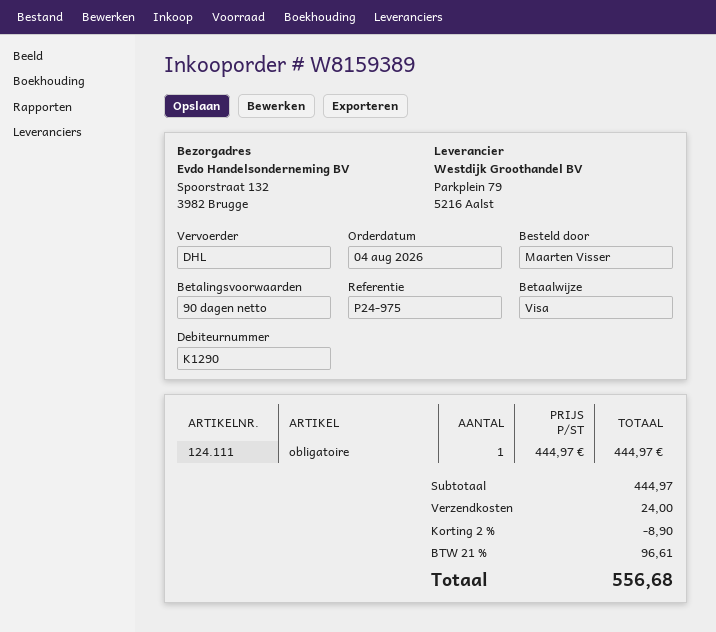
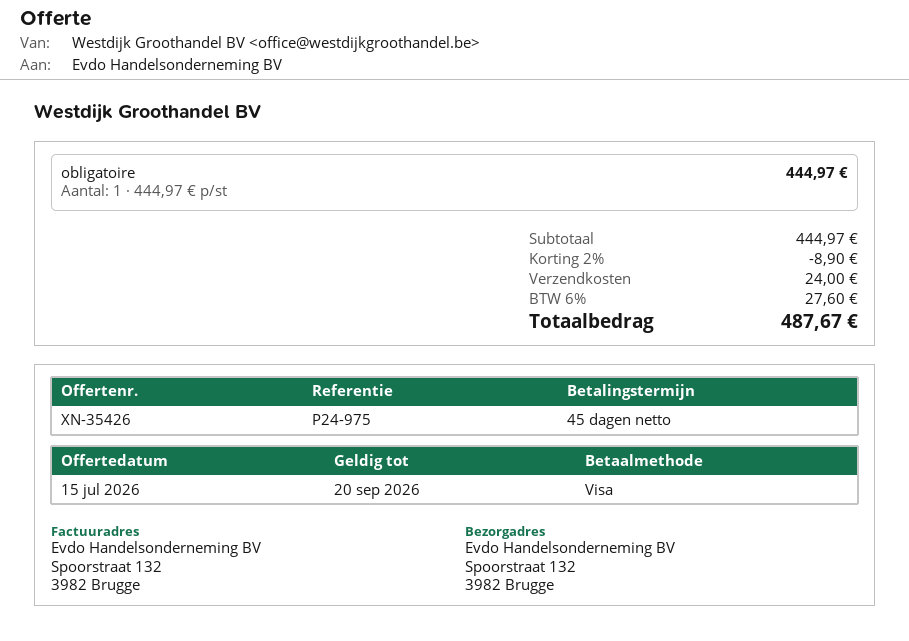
payment terms: 90 days -> 45 days
tax: 21% = 96.61 -> 6% = 27.60
total: 556.68 -> 487.67

